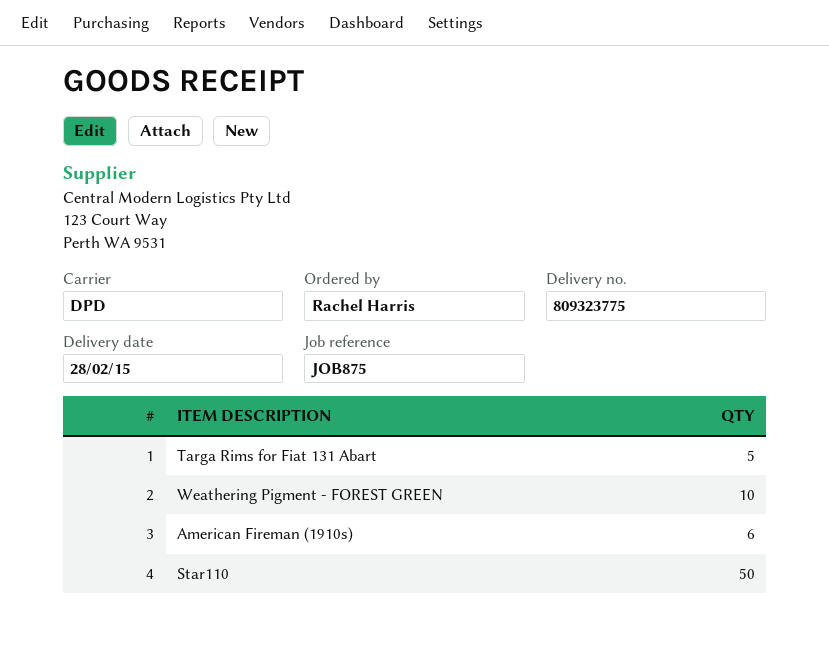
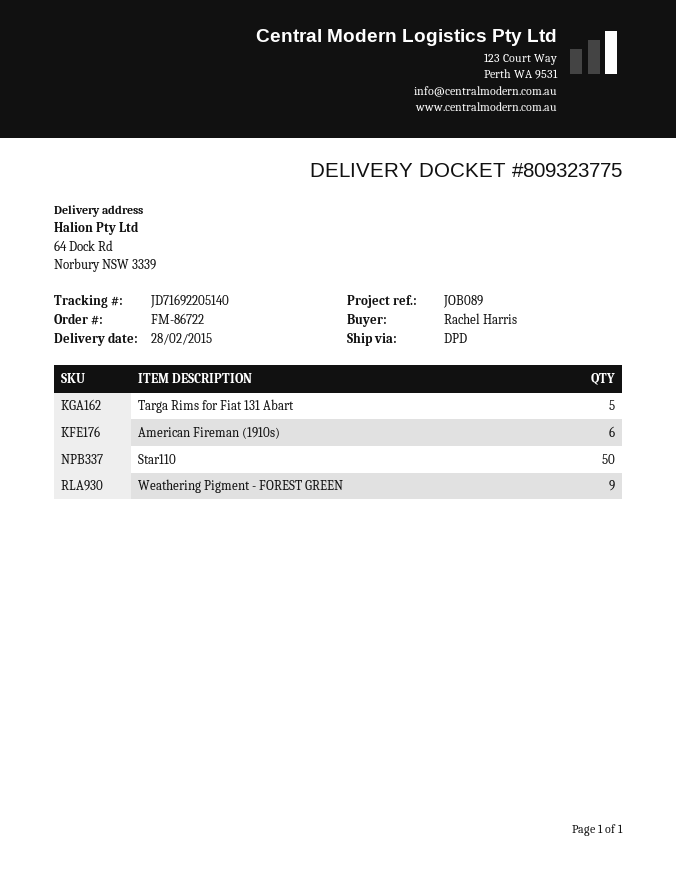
reference: JOB875 -> JOB089
Weathering Pigment - FOREST GREEN: 10 -> 9

